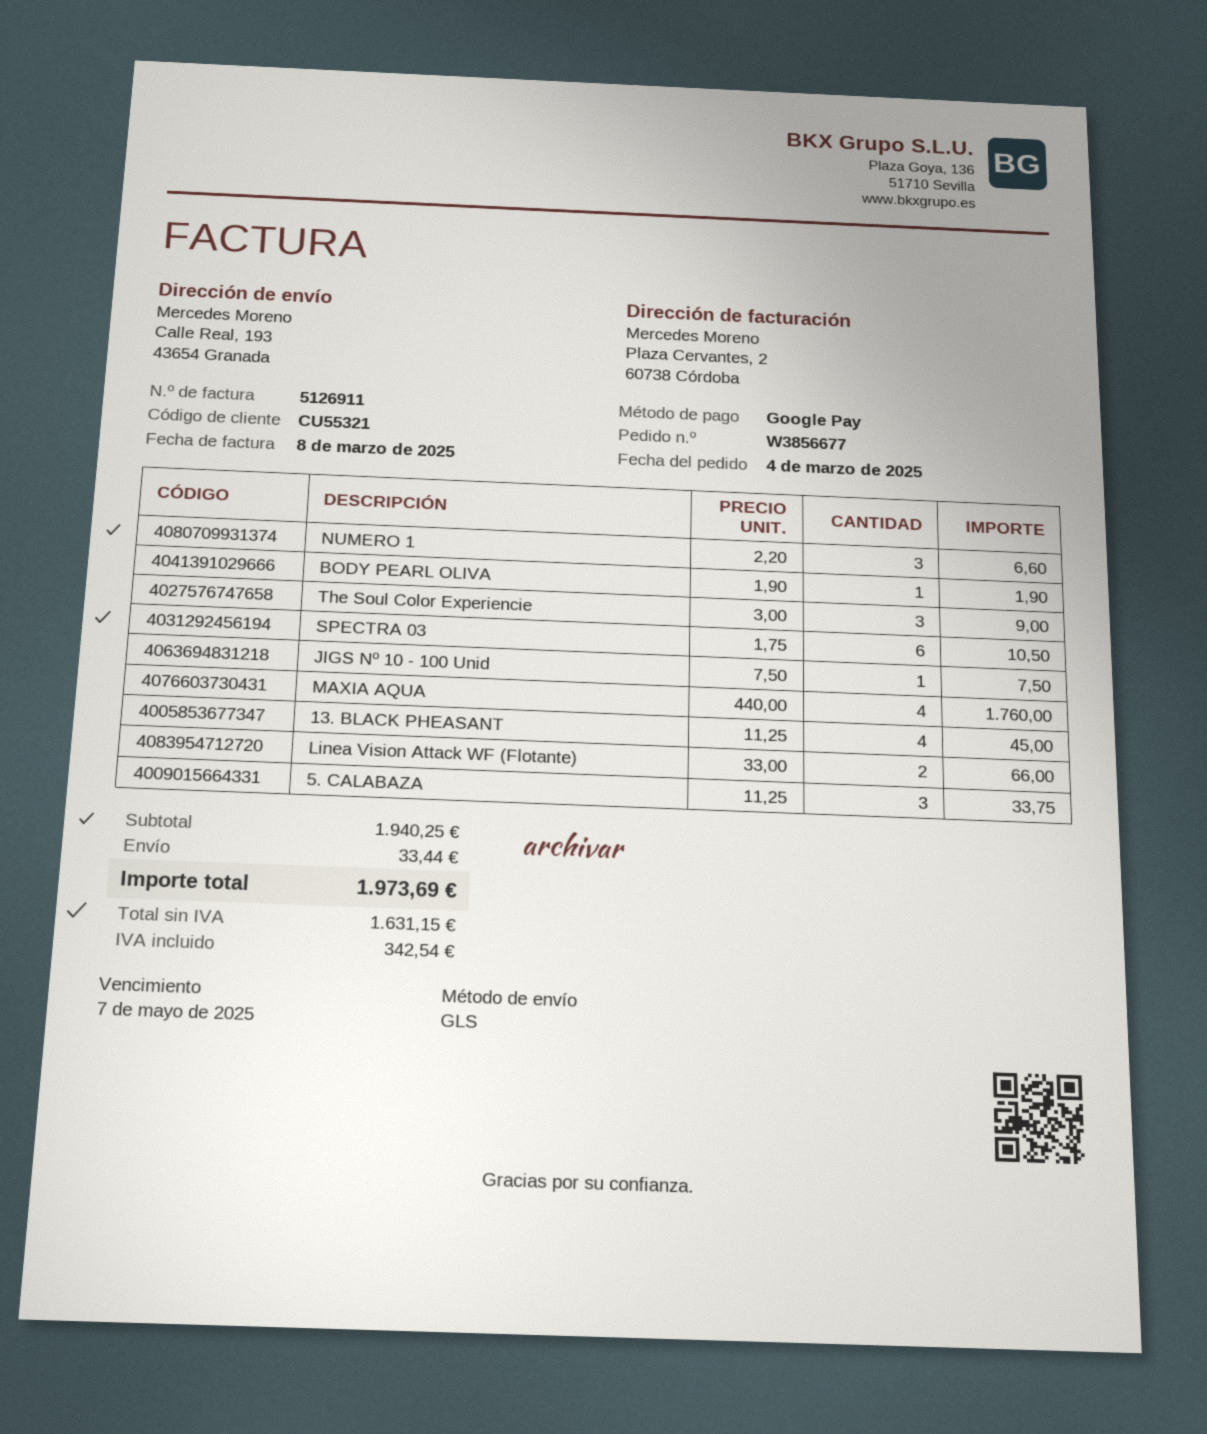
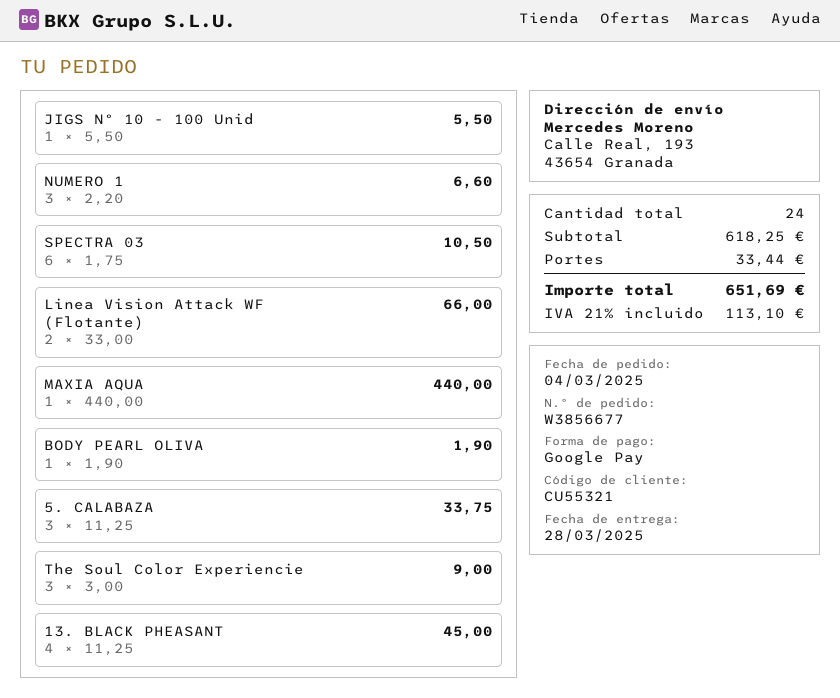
JIGS Nº 10 - 100 Unid: 1 x 7.50 = 7.50 -> 1 x 5.50 = 5.50
MAXIA AQUA: 4 x 440.00 = 1760.00 -> 1 x 440.00 = 440.00
subtotal: 1940.25 -> 618.25
tax: 342.54 -> 113.10
total: 1973.69 -> 651.69

